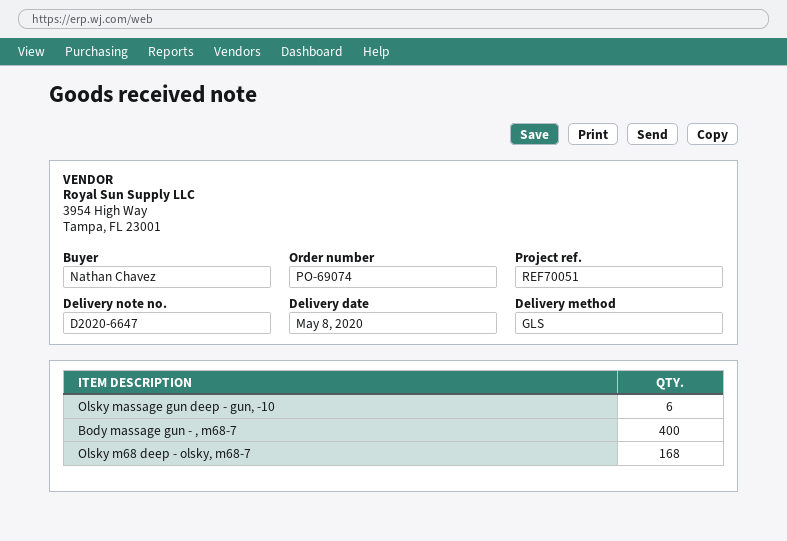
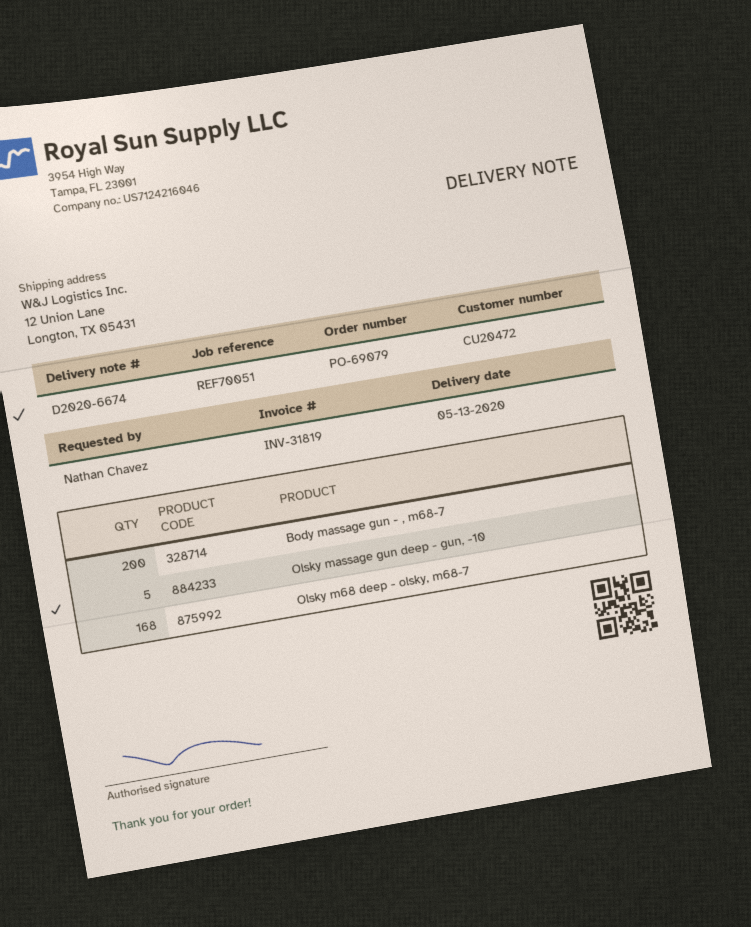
order number: PO-69074 -> PO-69079
delivery note number: D2020-6647 -> D2020-6674
delivery date: 2020-05-08 -> 2020-05-13
Olsky massage gun deep - gun, -10: 6 -> 5
Body massage gun - , m68-7: 400 -> 200

